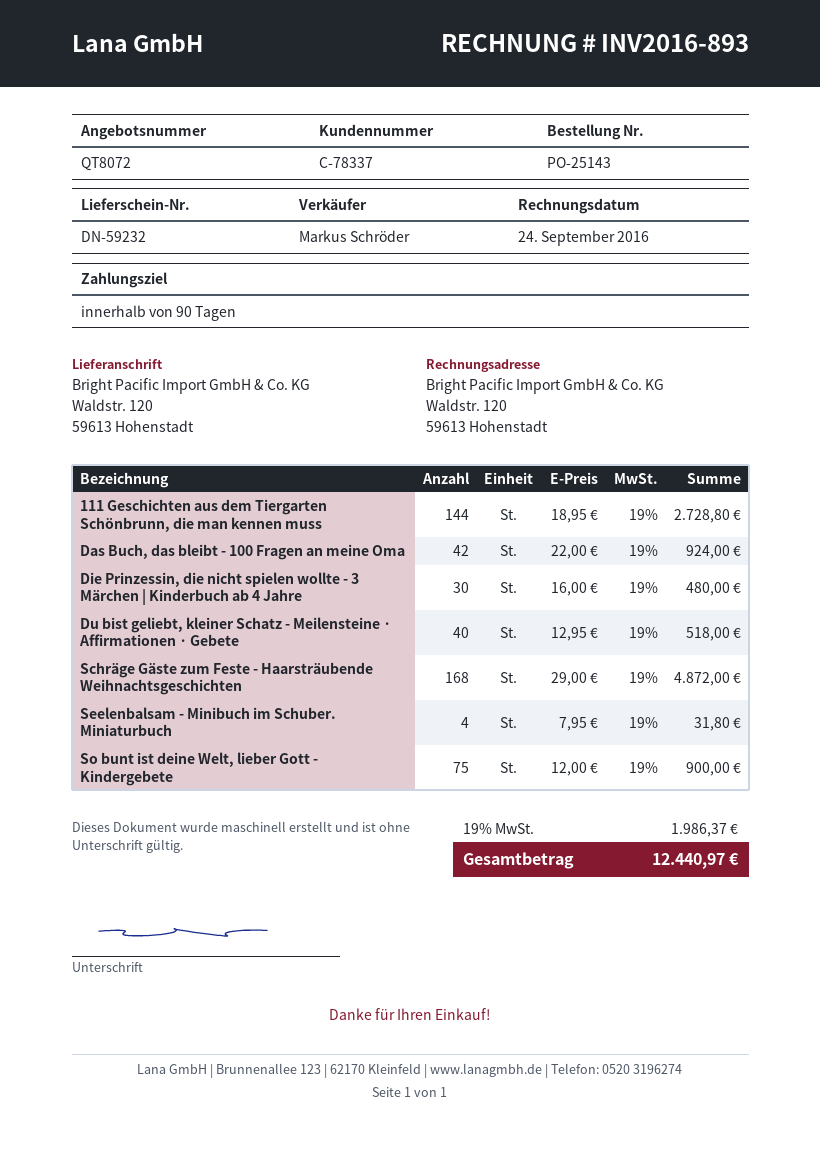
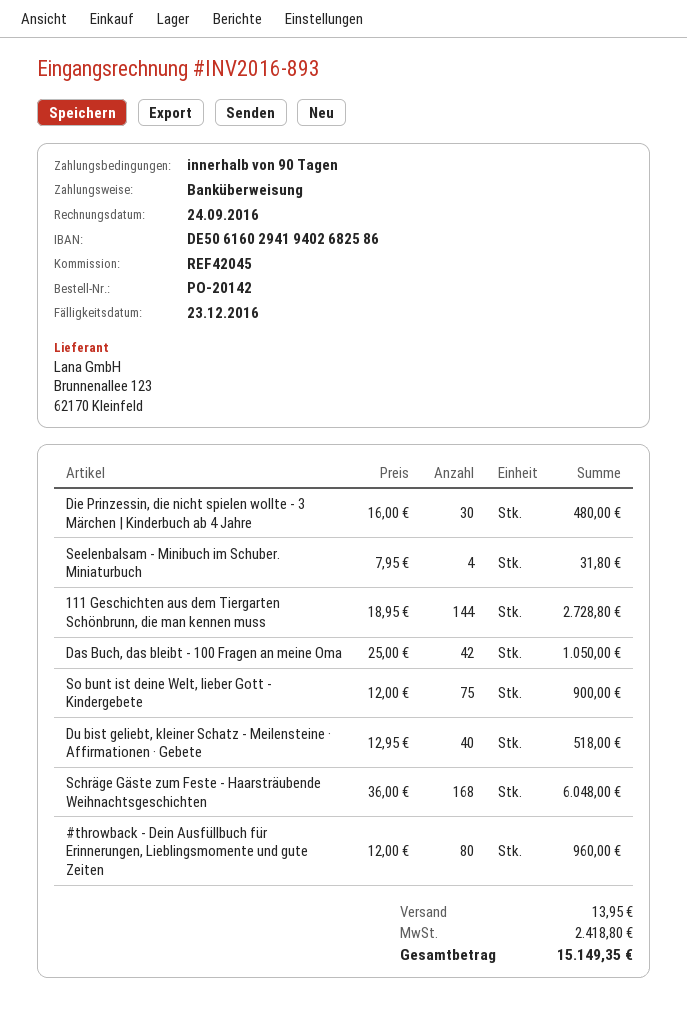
order number: PO-25143 -> PO-20142
Das Buch, das bleibt - 100 Fragen an meine Oma: 42 x 22.00 = 924.00 -> 42 x 25.00 = 1050.00
Schräge Gäste zum Feste - Haarsträubende Weihnachtsgeschichten: 168 x 29.00 = 4872.00 -> 168 x 36.00 = 6048.00
#throwback - Dein Ausfüllbuch für Erinnerungen, Lieblingsmomente und gute Zeiten: none -> 80 x 12.00 = 960.00
shipping: none -> 13.95
tax: 1986.37 -> 2418.80
total: 12440.97 -> 15149.35

